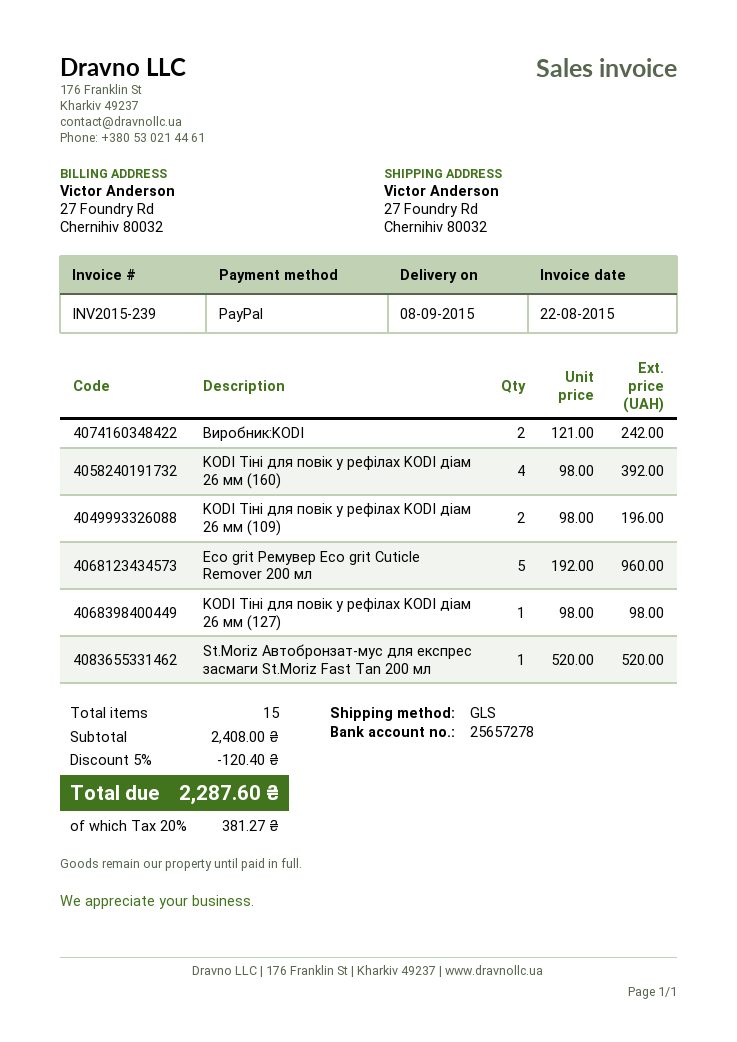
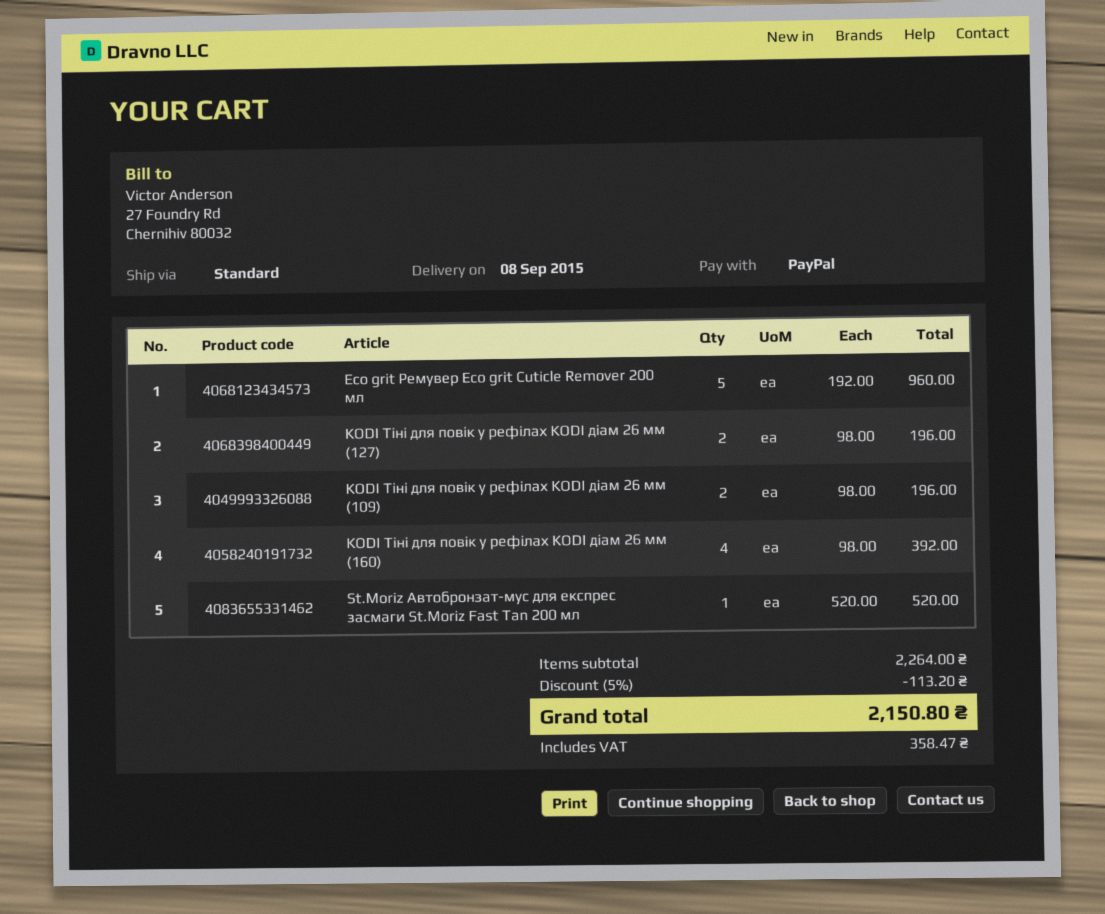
shipping method: GLS -> standard
Виробник:KODI: 2 x 121.00 = 242.00 -> none
KODI Тіні для повік у рефілах KODI діам 26 мм (127): 1 x 98.00 = 98.00 -> 2 x 98.00 = 196.00
subtotal: 2408.00 -> 2264.00
discount: 5% = 120.40 -> 5% = 113.20
tax: 381.27 -> 358.47
total: 2287.60 -> 2150.80

